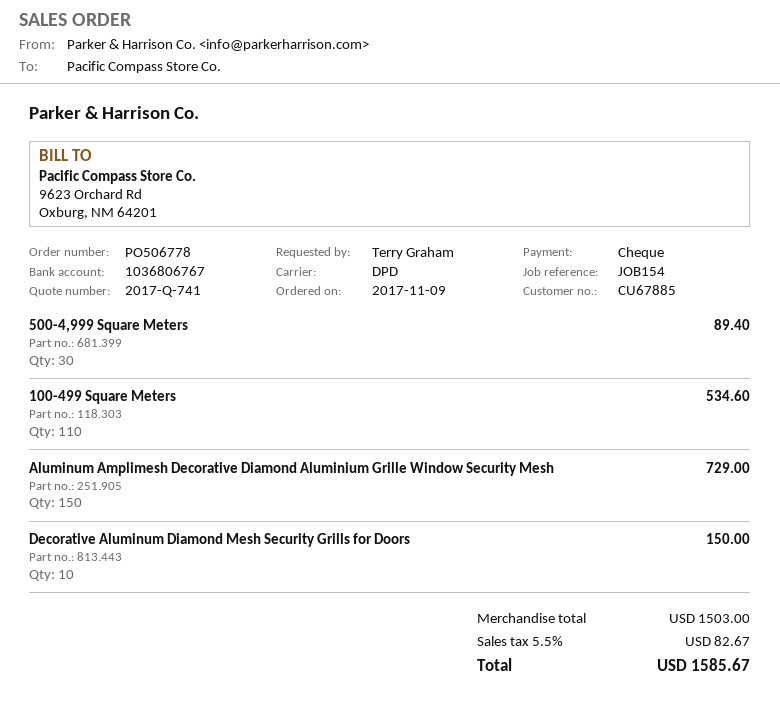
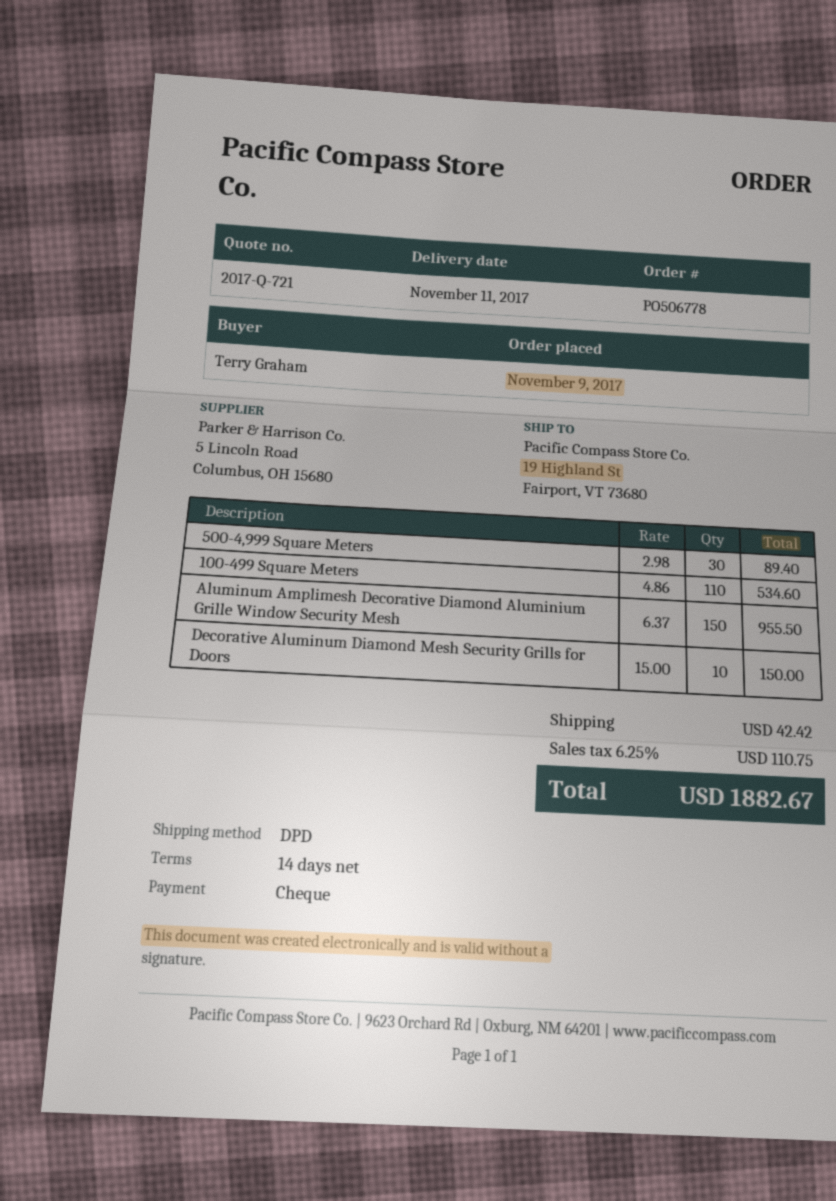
quote number: 2017-Q-741 -> 2017-Q-721
Aluminum Amplimesh Decorative Diamond Aluminium Grille Window Security Mesh: 150 for 729.00 -> 150 for 955.50
shipping: none -> 42.42
tax: 5.5% = 82.67 -> 6.25% = 110.75
total: 1585.67 -> 1882.67

